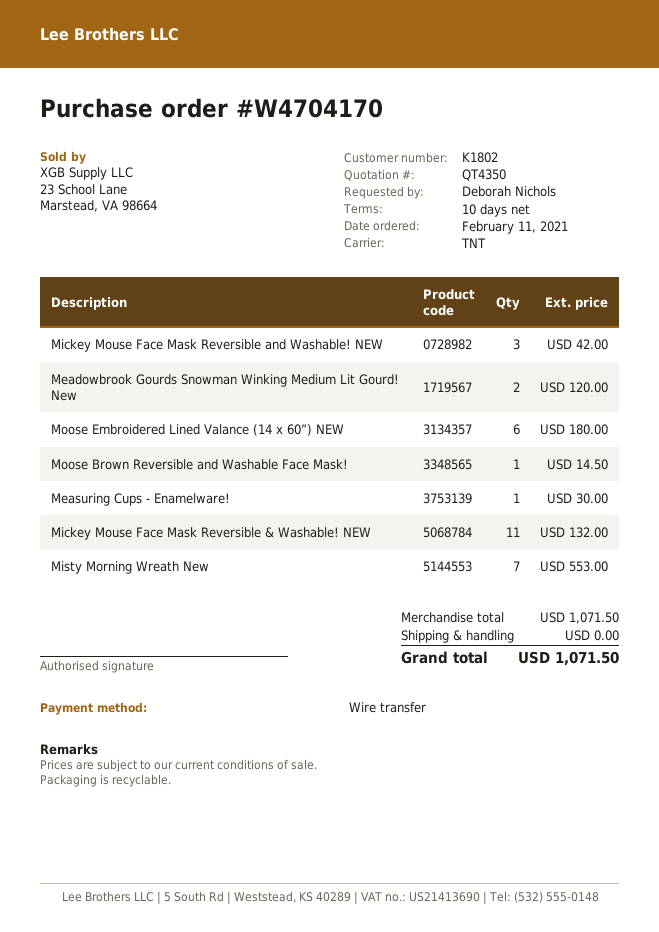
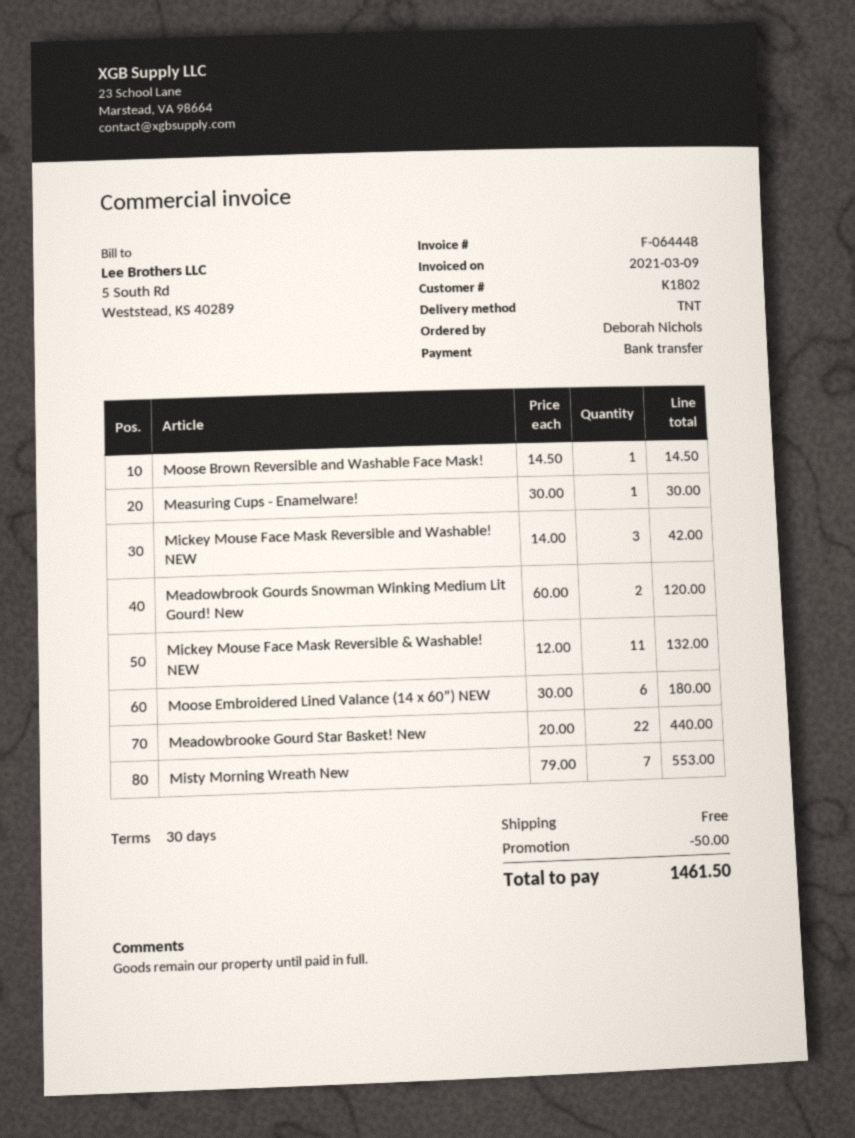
payment terms: 10 days -> 30 days
Meadowbrooke Gourd Star Basket! New: none -> 22 for 440.00
discount: none -> 50.00
total: 1071.50 -> 1461.50

